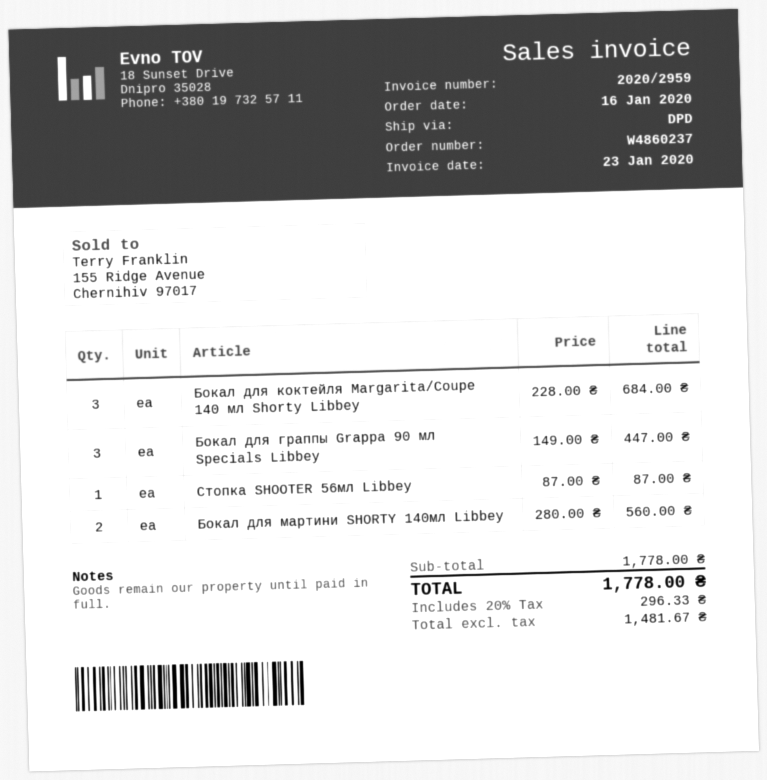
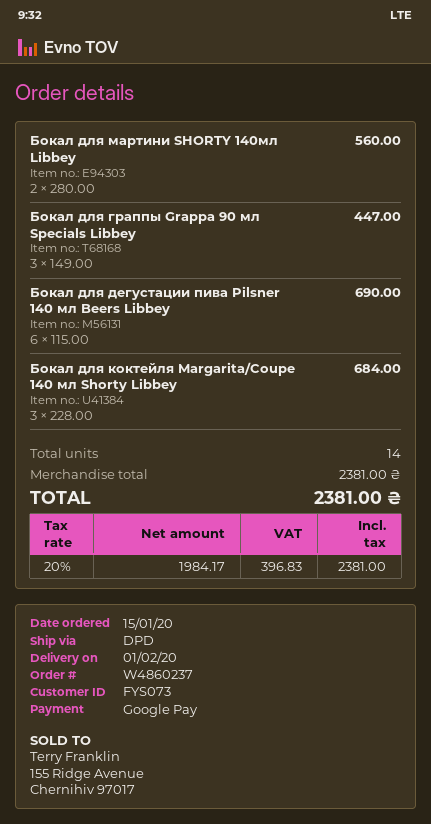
order date: 2020-01-16 -> 2020-01-15
Стопка SHOOTER 56мл Libbey: 1 x 87.00 = 87.00 -> none
Бокал для дегустации пива Pilsner 140 мл Beers Libbey: none -> 6 x 115.00 = 690.00
subtotal: 1778.00 -> 2381.00
net: 1481.67 -> 1984.17
tax: 20% = 296.33 -> 20% = 396.83
total: 1778.00 -> 2381.00

